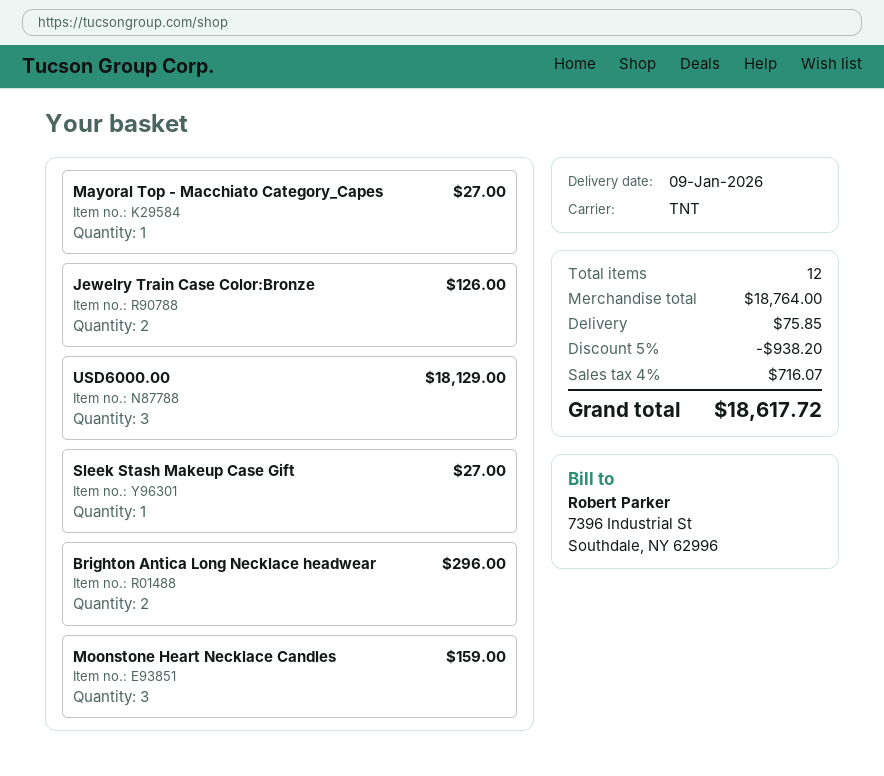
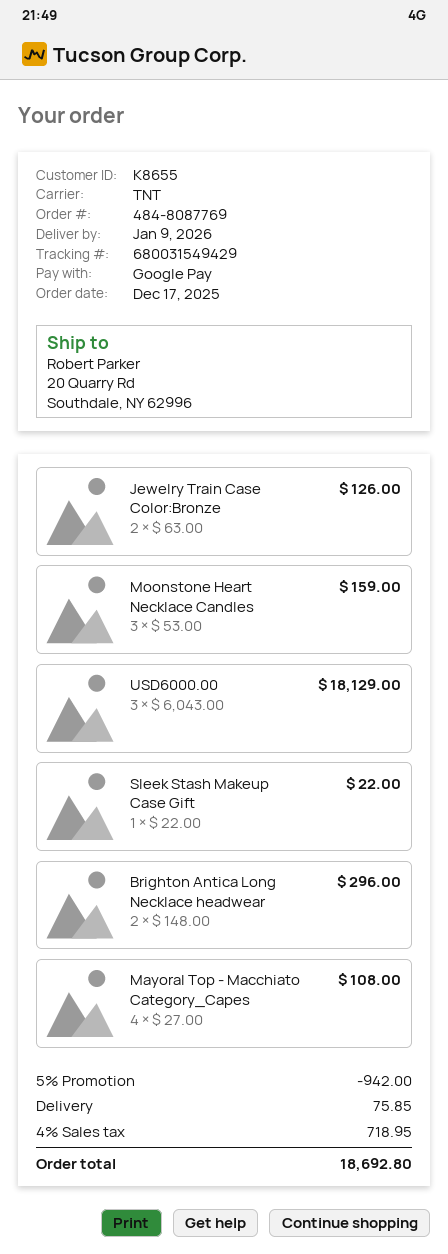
Mayoral Top - Macchiato Category_Capes: 1 for 27.00 -> 4 for 108.00
Sleek Stash Makeup Case Gift: 1 for 27.00 -> 1 for 22.00
discount: 5% = 938.20 -> 5% = 942.00
tax: 4% = 716.07 -> 4% = 718.95
total: 18617.72 -> 18692.80

